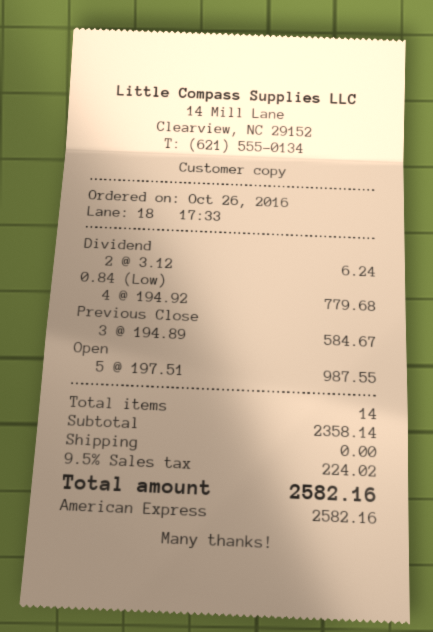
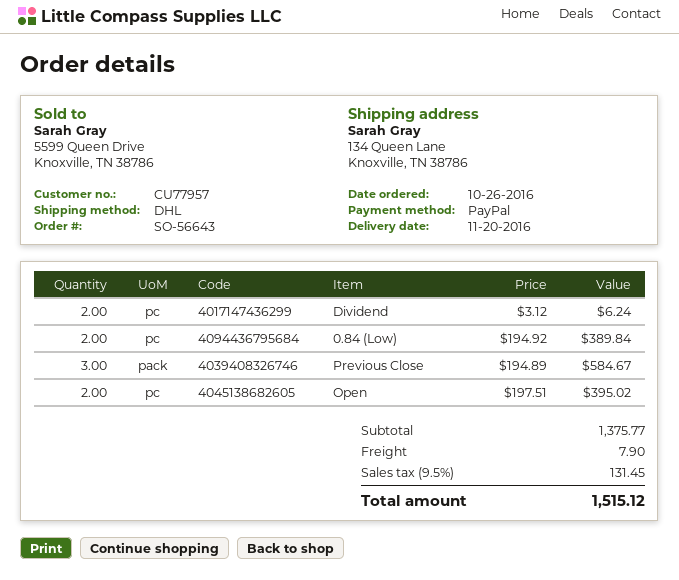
payment method: American Express -> PayPal
0.84 (Low): 4 x 194.92 = 779.68 -> 2 x 194.92 = 389.84
Open: 5 x 197.51 = 987.55 -> 2 x 197.51 = 395.02
subtotal: 2358.14 -> 1375.77
shipping: 0.00 -> 7.90
tax: 9.5% = 224.02 -> 9.5% = 131.45
total: 2582.16 -> 1515.12

